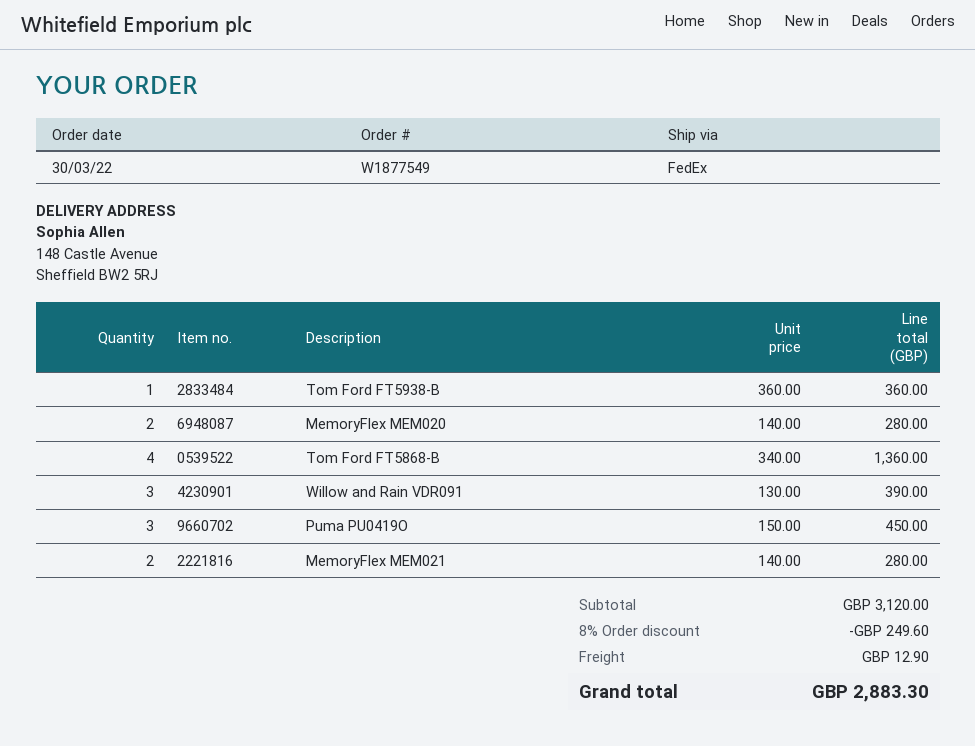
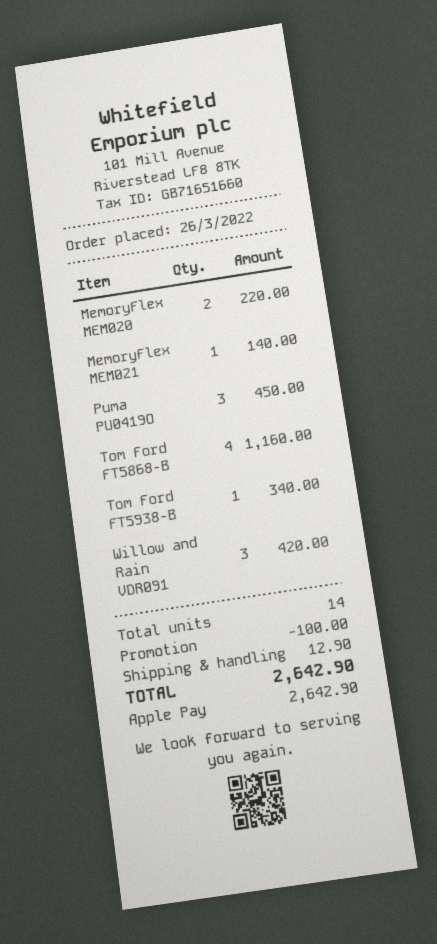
order date: 2022-03-30 -> 2022-03-26
Tom Ford FT5938-B: 1 for 360.00 -> 1 for 340.00
MemoryFlex MEM020: 2 for 280.00 -> 2 for 220.00
Tom Ford FT5868-B: 4 for 1360.00 -> 4 for 1160.00
Willow and Rain VDR091: 3 for 390.00 -> 3 for 420.00
MemoryFlex MEM021: 2 for 280.00 -> 1 for 140.00
discount: 249.60 -> 100.00
total: 2883.30 -> 2642.90

